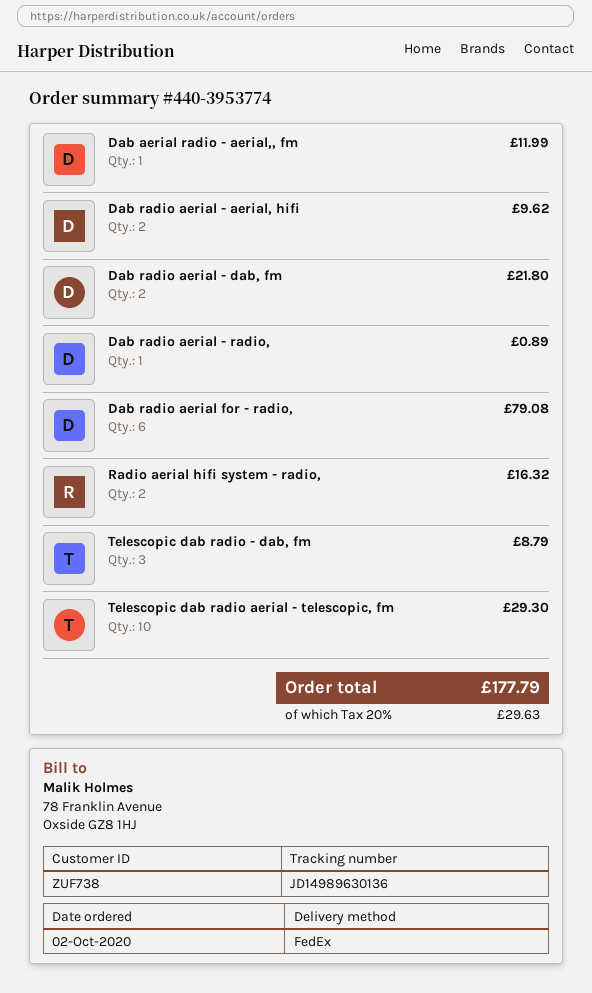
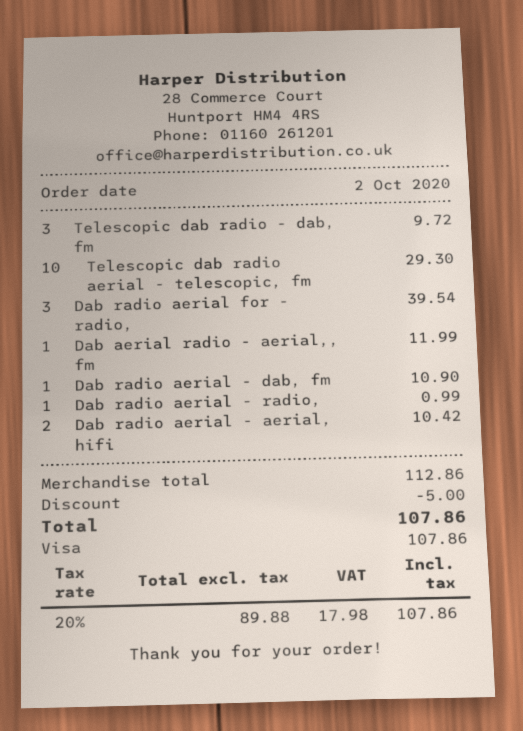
Dab radio aerial - aerial, hifi: 2 for 9.62 -> 2 for 10.42
Dab radio aerial - dab, fm: 2 for 21.80 -> 1 for 10.90
Dab radio aerial - radio,: 1 for 0.89 -> 1 for 0.99
Dab radio aerial for - radio,: 6 for 79.08 -> 3 for 39.54
Radio aerial hifi system - radio,: 2 for 16.32 -> none
Telescopic dab radio - dab, fm: 3 for 8.79 -> 3 for 9.72
discount: none -> 5.00
tax: 20% = 29.63 -> 20% = 17.98
total: 177.79 -> 107.86

